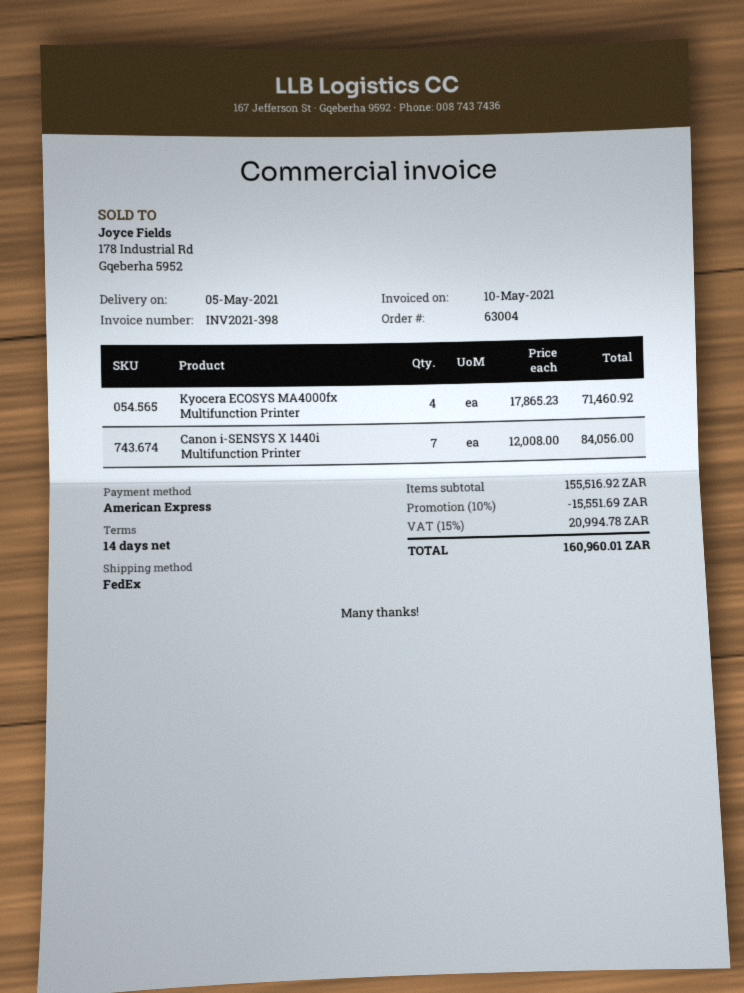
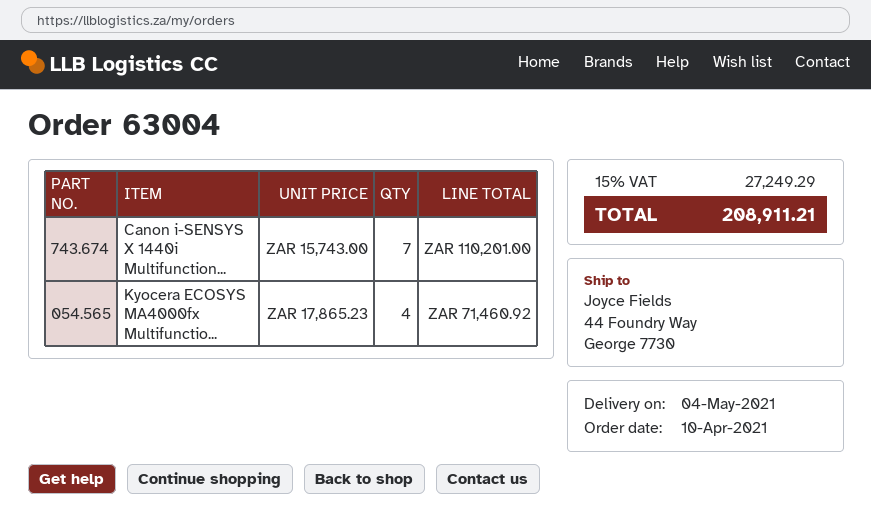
delivery date: 2021-05-05 -> 2021-05-04
Canon i-SENSYS X 1440i Multifunction Printer: 7 x 12008.00 = 84056.00 -> 7 x 15743.00 = 110201.00
discount: 10% = 15551.69 -> none
tax: 15% = 20994.78 -> 15% = 27249.29
total: 160960.01 -> 208911.21

